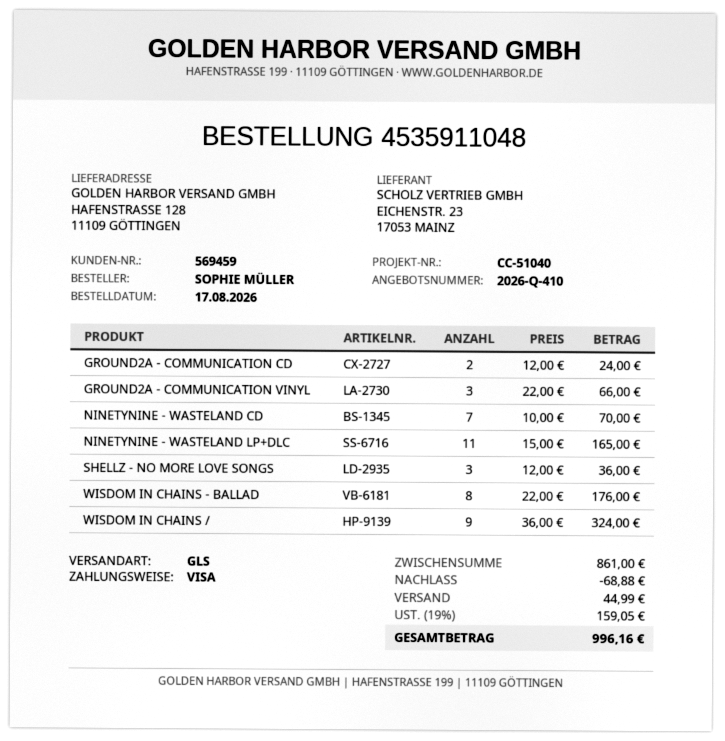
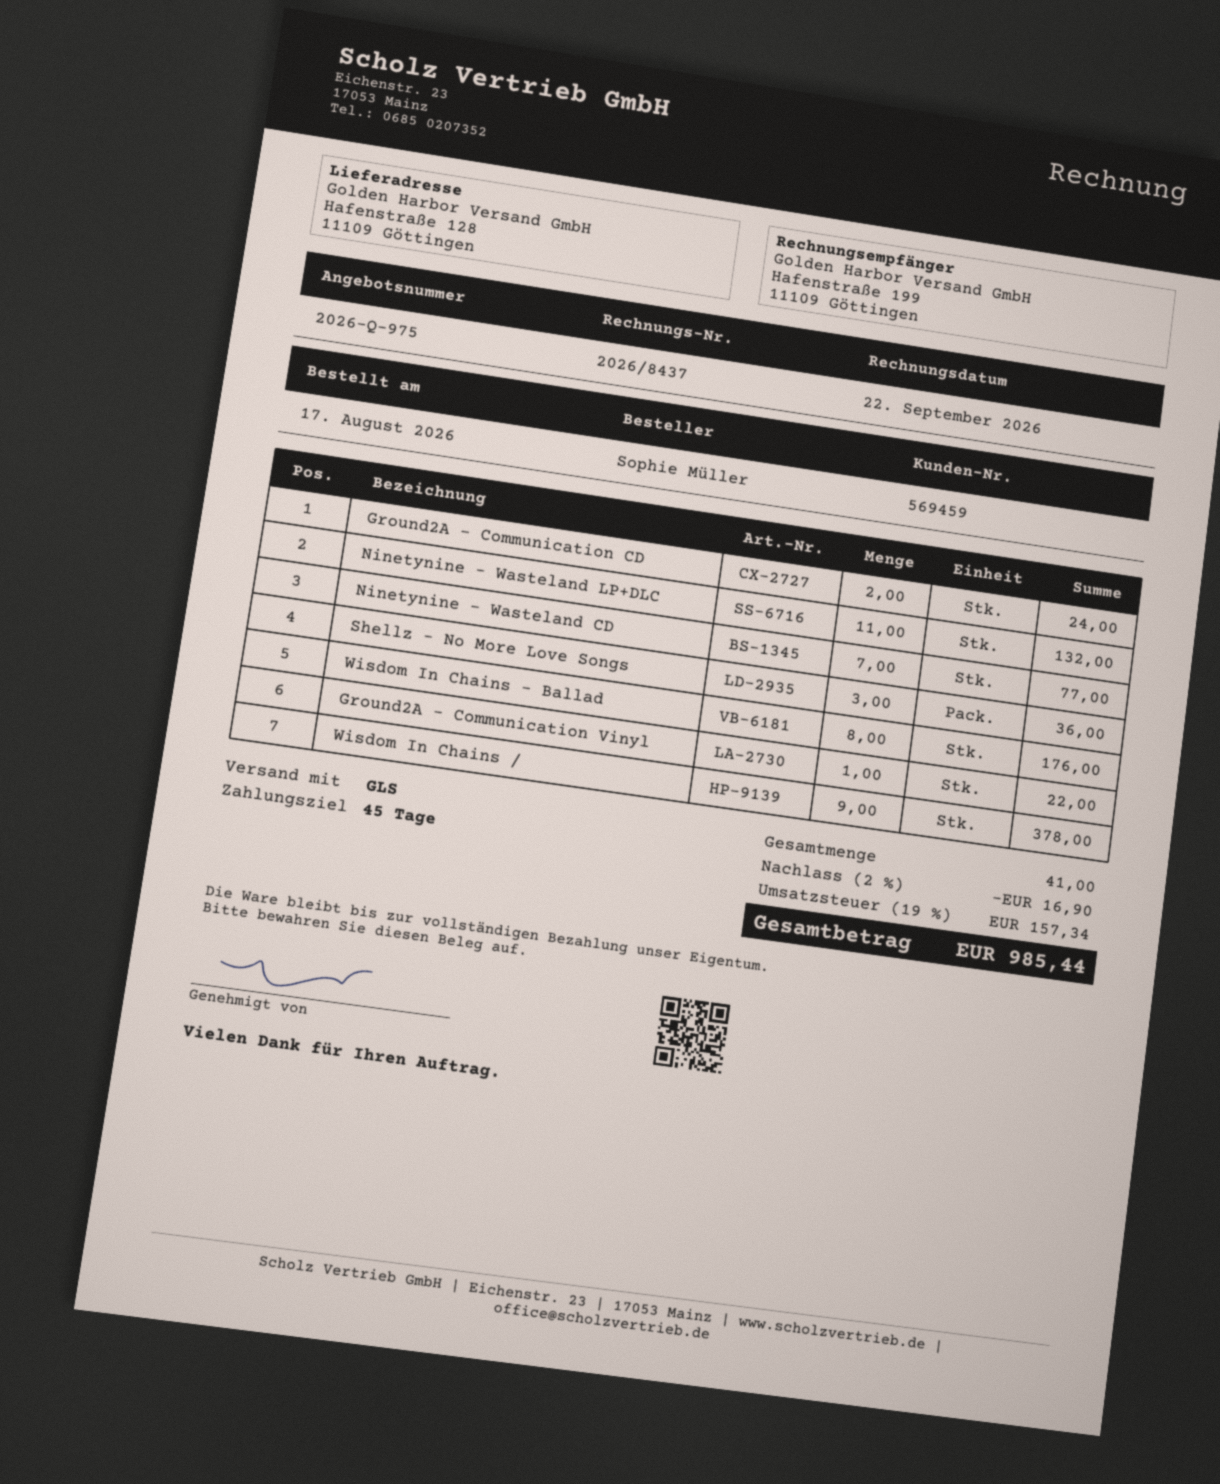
quote number: 2026-Q-410 -> 2026-Q-975
GROUND2A - COMMUNICATION VINYL: 3 for 66.00 -> 1 for 22.00
NINETYNINE - WASTELAND CD: 7 for 70.00 -> 7 for 77.00
NINETYNINE - WASTELAND LP+DLC: 11 for 165.00 -> 11 for 132.00
WISDOM IN CHAINS /: 9 for 324.00 -> 9 for 378.00
discount: 68.88 -> 16.90
shipping: 44.99 -> none
tax: 19% = 159.05 -> 19% = 157.34
total: 996.16 -> 985.44

